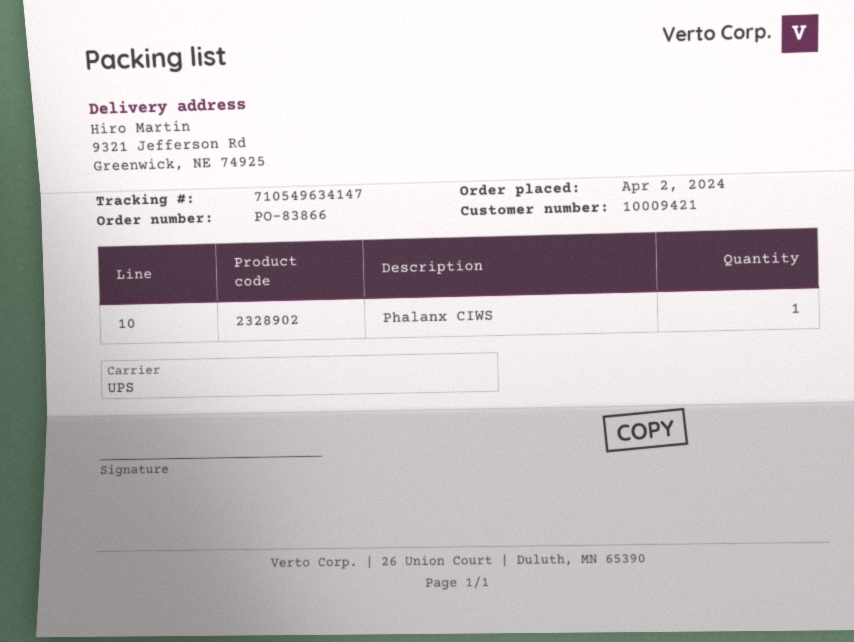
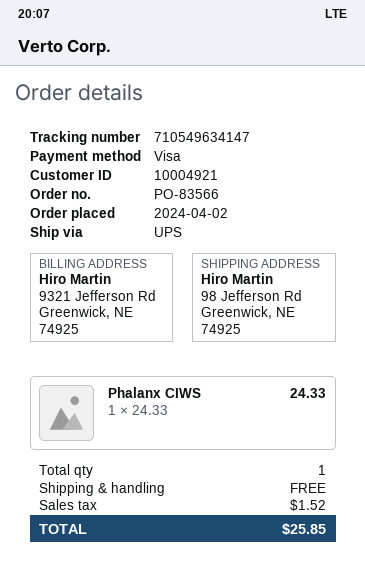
order number: PO-83866 -> PO-83566
customer number: 10009421 -> 10004921
ship to: 9321 Jefferson Rd, Greenwick, NE 74925 -> 98 Jefferson Rd, Greenwick, NE 74925

